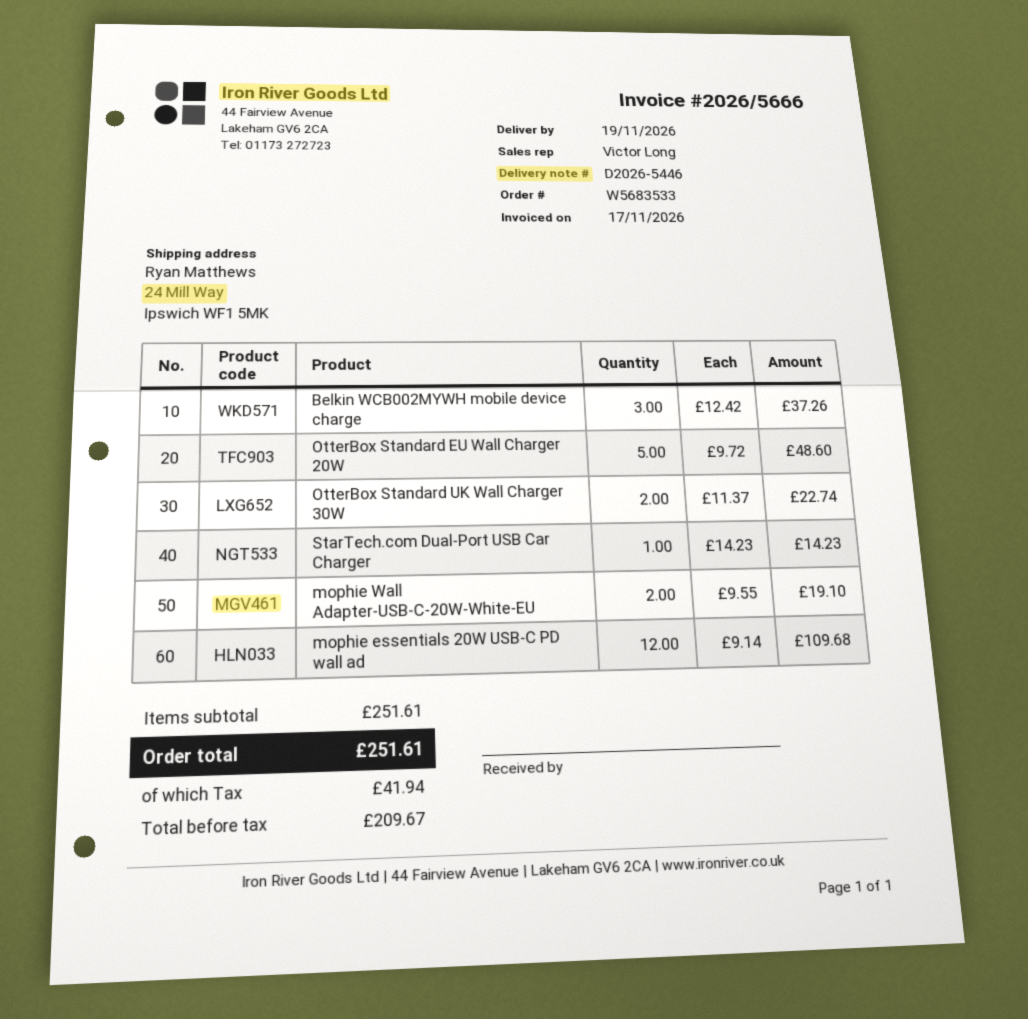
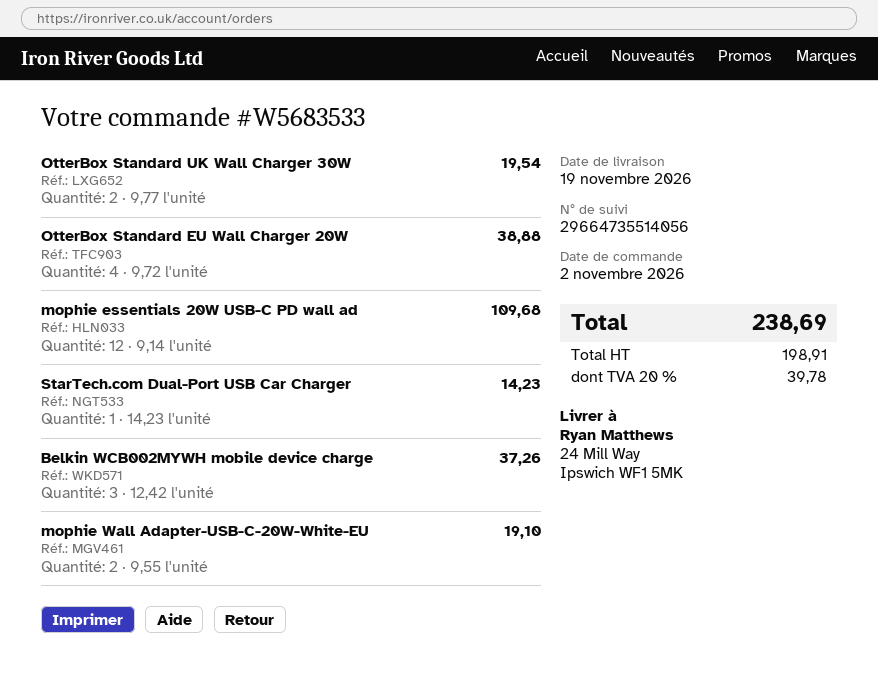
OtterBox Standard EU Wall Charger 20W: 5 x 9.72 = 48.60 -> 4 x 9.72 = 38.88
OtterBox Standard UK Wall Charger 30W: 2 x 11.37 = 22.74 -> 2 x 9.77 = 19.54
net: 209.67 -> 198.91
tax: 41.94 -> 39.78
total: 251.61 -> 238.69

